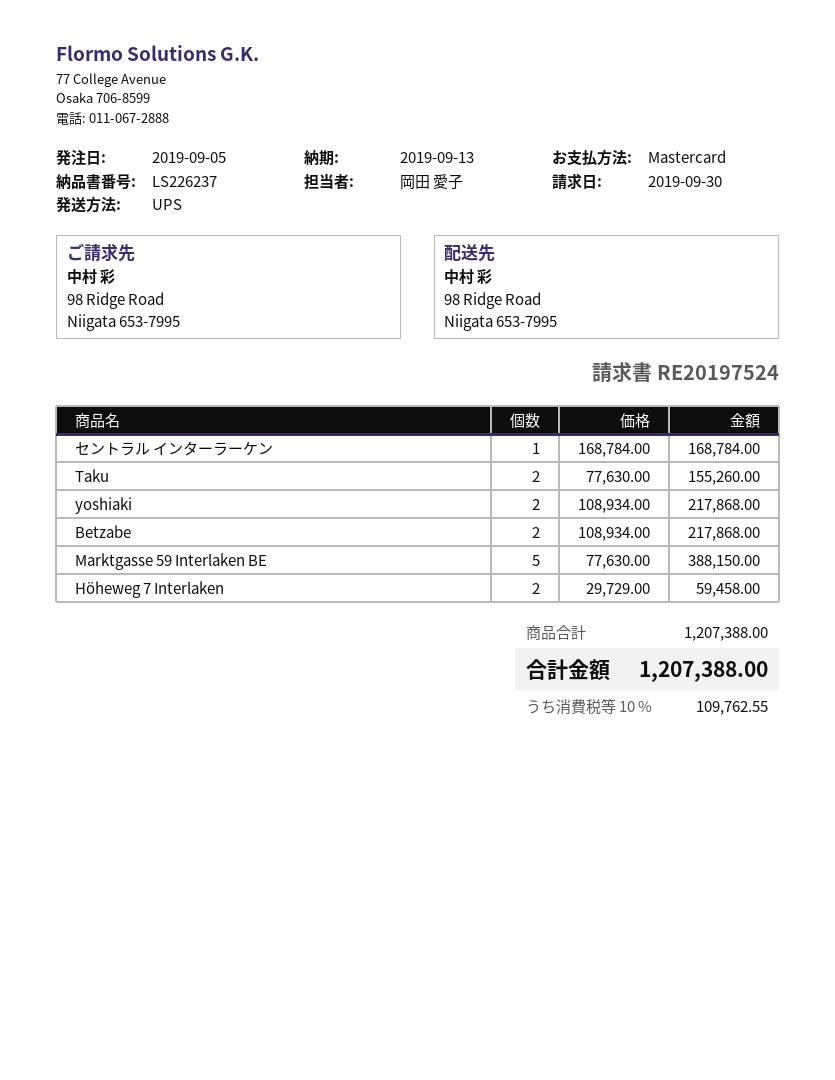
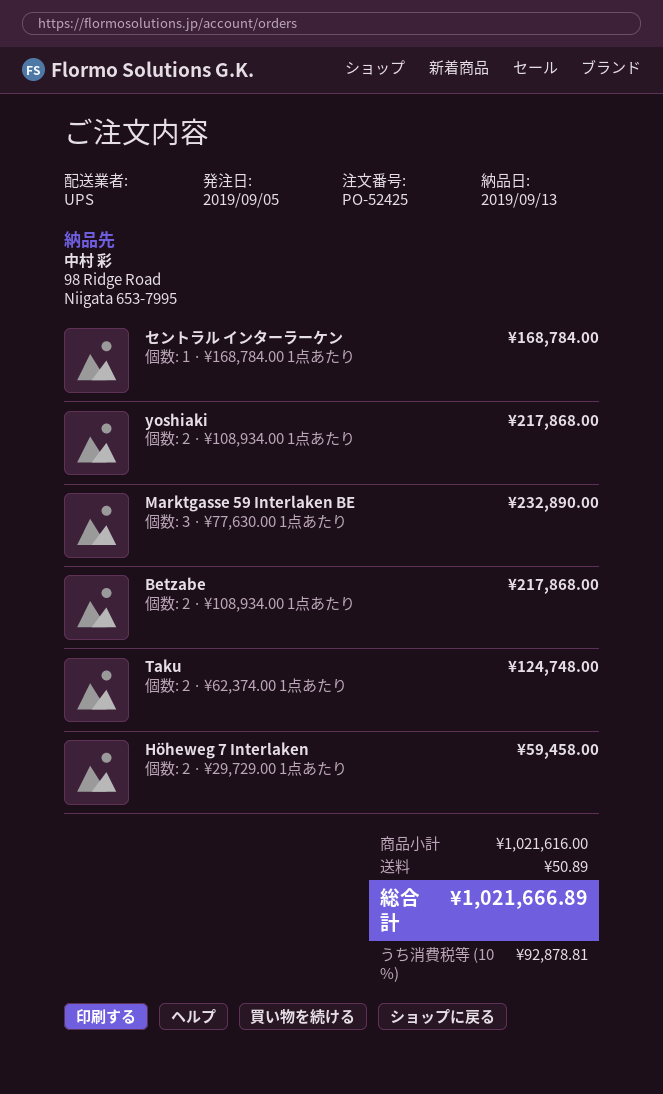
Taku: 2 x 77630.00 = 155260.00 -> 2 x 62374.00 = 124748.00
Marktgasse 59 Interlaken BE: 5 x 77630.00 = 388150.00 -> 3 x 77630.00 = 232890.00
subtotal: 1207388.00 -> 1021616.00
shipping: none -> 50.89
tax: 10% = 109762.55 -> 10% = 92878.81
total: 1207388.00 -> 1021666.89

